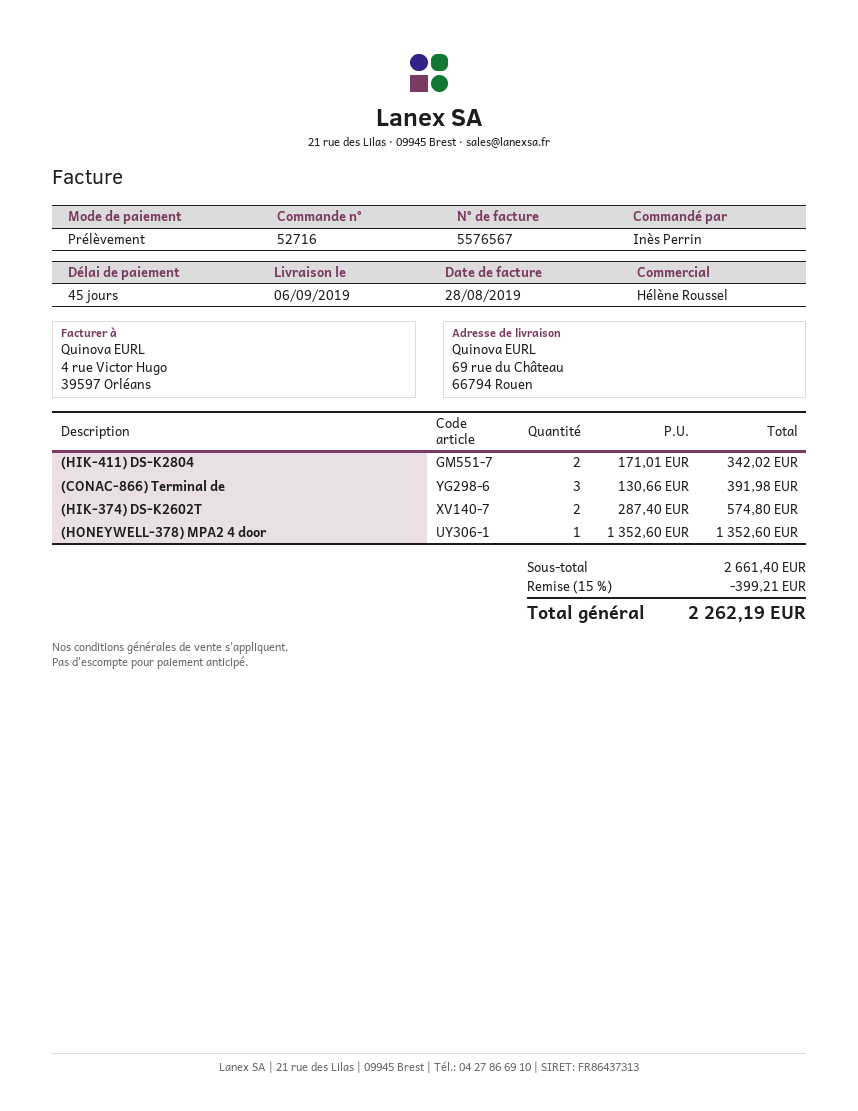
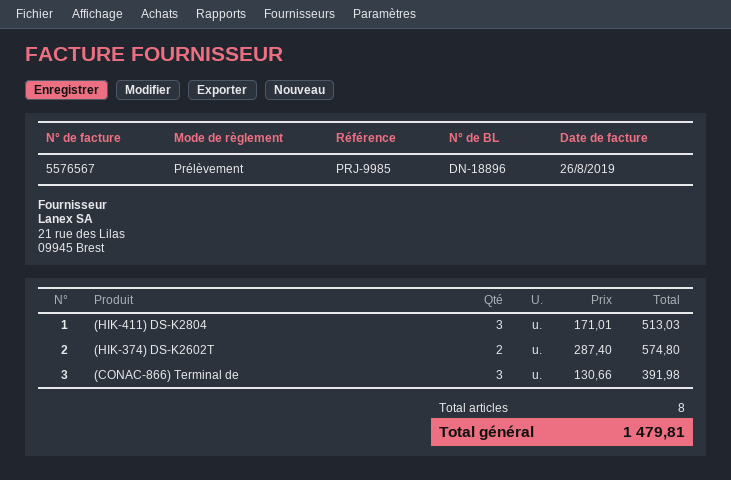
invoice date: 2019-08-28 -> 2019-08-26
(HIK-411) DS-K2804: 2 x 171.01 = 342.02 -> 3 x 171.01 = 513.03
(HONEYWELL-378) MPA2 4 door: 1 x 1352.60 = 1352.60 -> none
discount: 15% = 399.21 -> none
total: 2262.19 -> 1479.81

